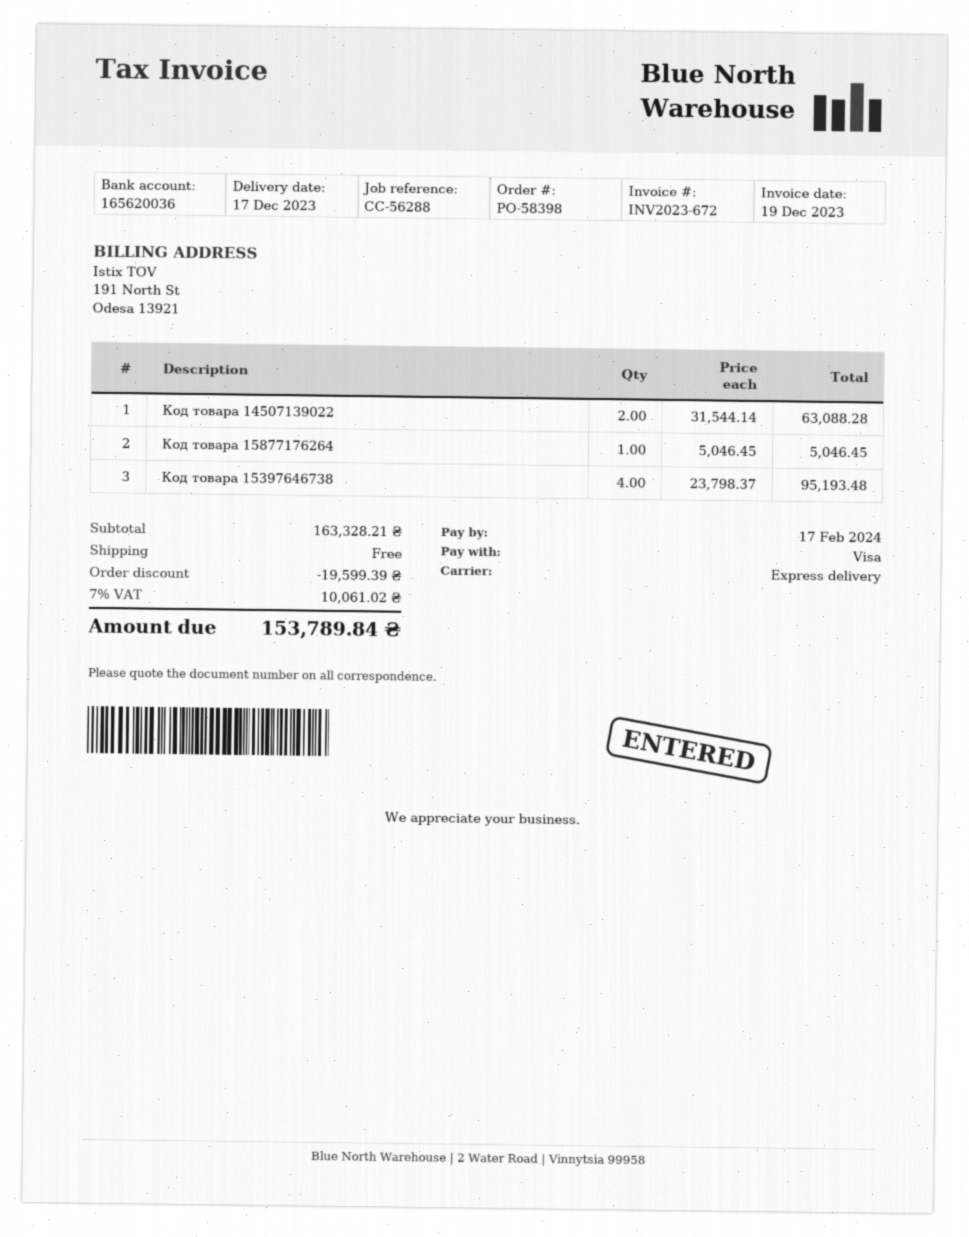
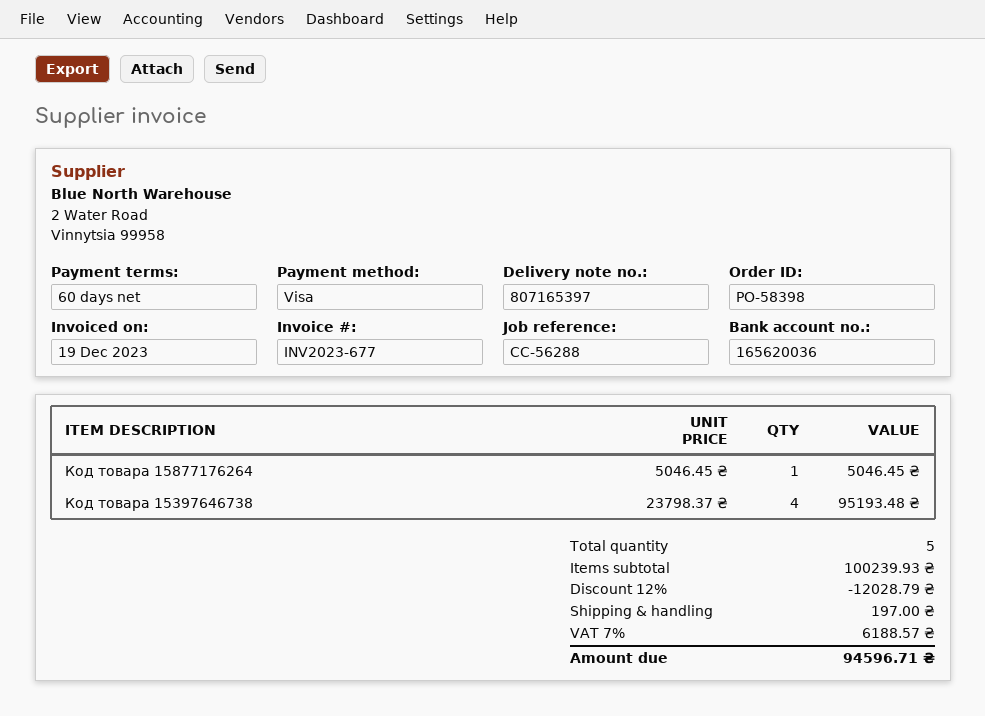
invoice number: INV2023-672 -> INV2023-677
Код товара 14507139022: 2 x 31544.14 = 63088.28 -> none
subtotal: 163328.21 -> 100239.93
discount: 19599.39 -> 12028.79
shipping: 0.00 -> 197.00
tax: 7% = 10061.02 -> 7% = 6188.57
total: 153789.84 -> 94596.71

